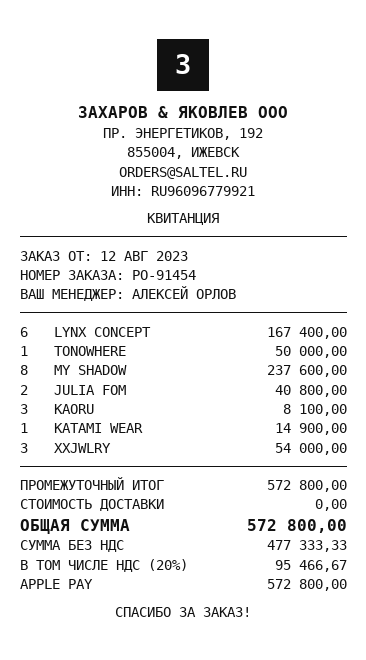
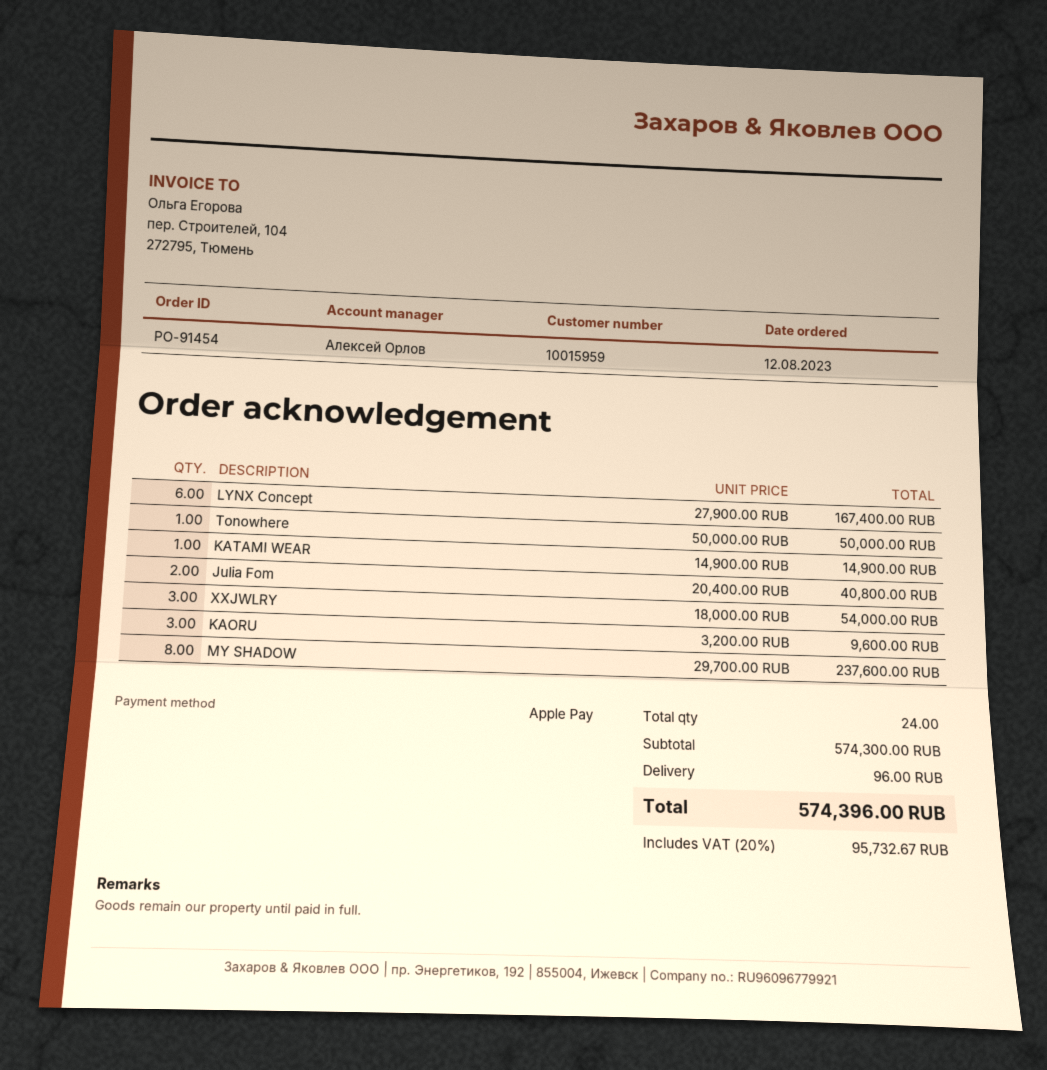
KAORU: 3 for 8100.00 -> 3 for 9600.00
subtotal: 572800.00 -> 574300.00
shipping: 0.00 -> 96.00
tax: 20% = 95466.67 -> 20% = 95732.67
total: 572800.00 -> 574396.00

